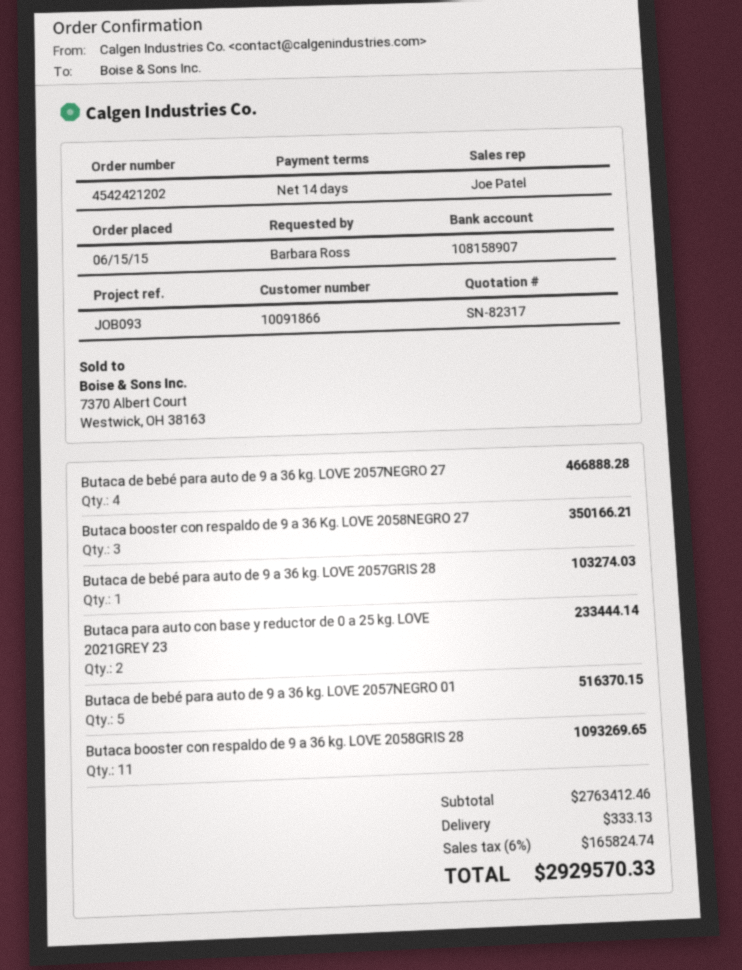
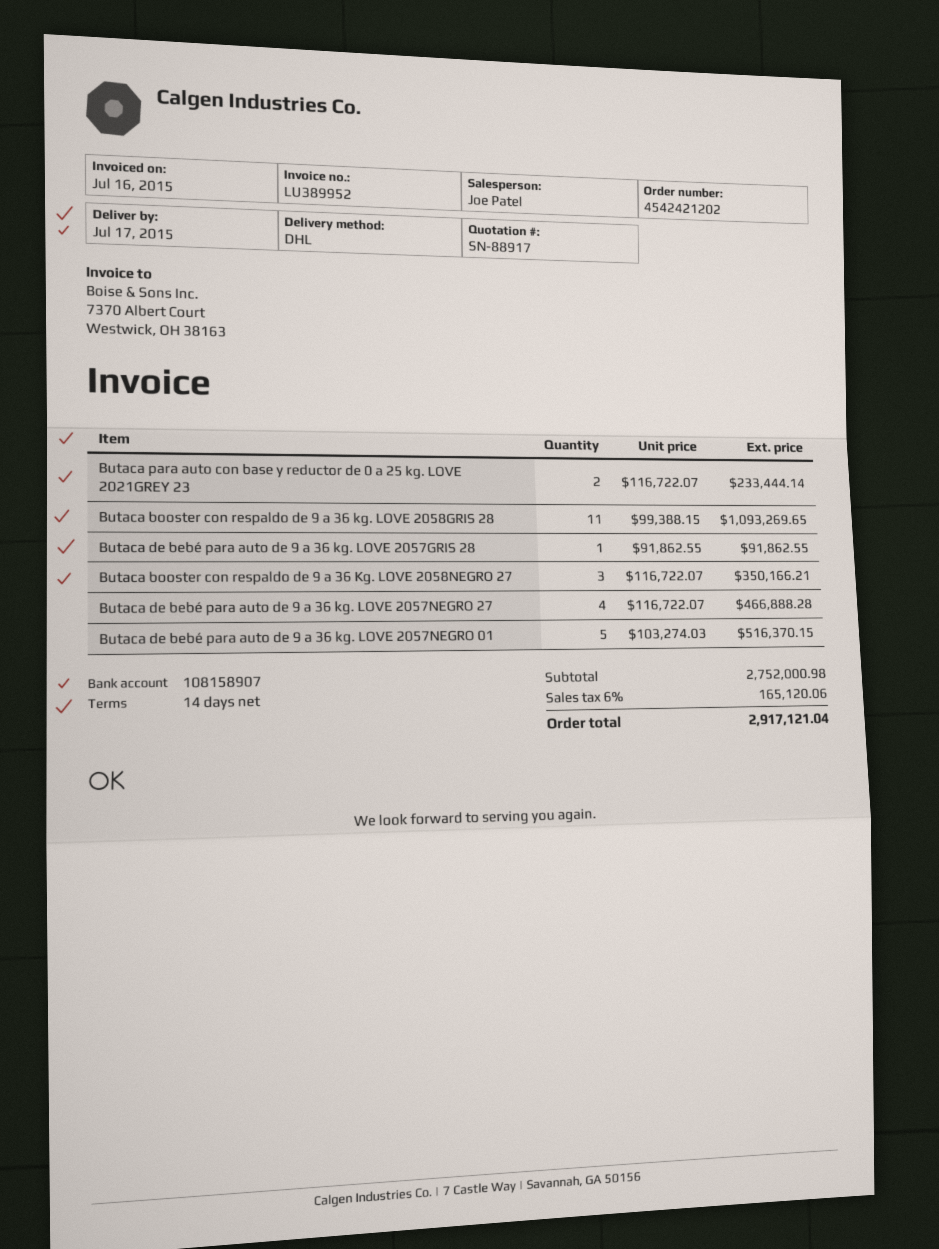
quote number: SN-82317 -> SN-88917
Butaca de bebé para auto de 9 a 36 kg. LOVE 2057GRIS 28: 1 for 103274.03 -> 1 for 91862.55
subtotal: 2763412.46 -> 2752000.98
shipping: 333.13 -> none
tax: 6% = 165824.74 -> 6% = 165120.06
total: 2929570.33 -> 2917121.04

